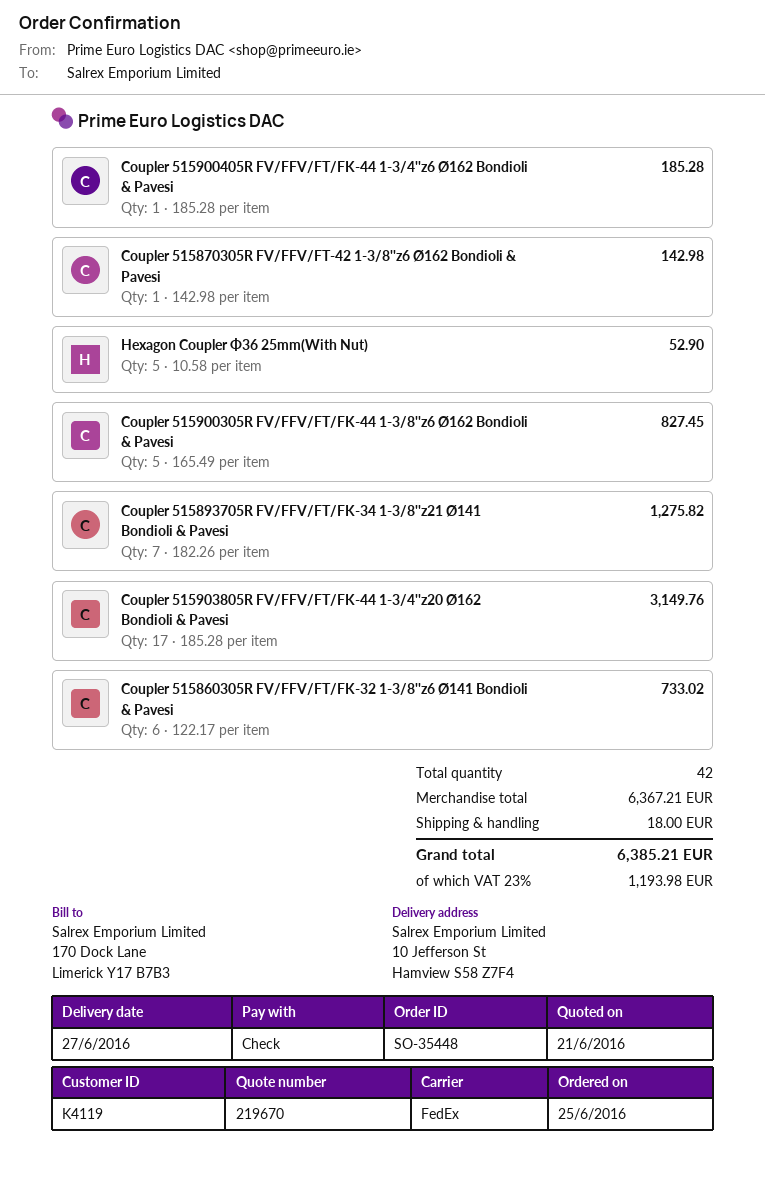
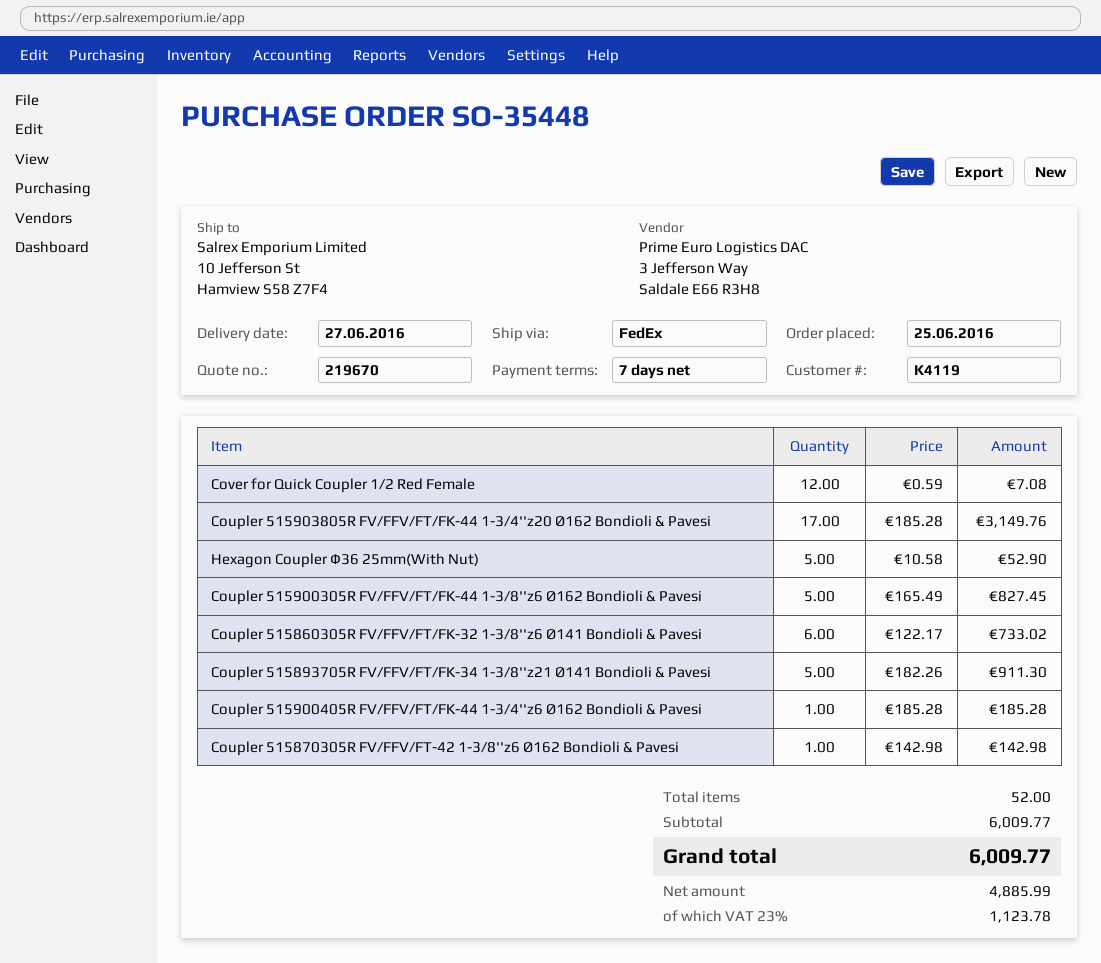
Coupler 515893705R FV/FFV/FT/FK-34 1-3/8''z21 Ø141 Bondioli & Pavesi: 7 x 182.26 = 1275.82 -> 5 x 182.26 = 911.30
Cover for Quick Coupler 1/2 Red Female: none -> 12 x 0.59 = 7.08
total quantity: 42 -> 52
subtotal: 6367.21 -> 6009.77
shipping: 18.00 -> none
tax: 23% = 1193.98 -> 23% = 1123.78
total: 6385.21 -> 6009.77

